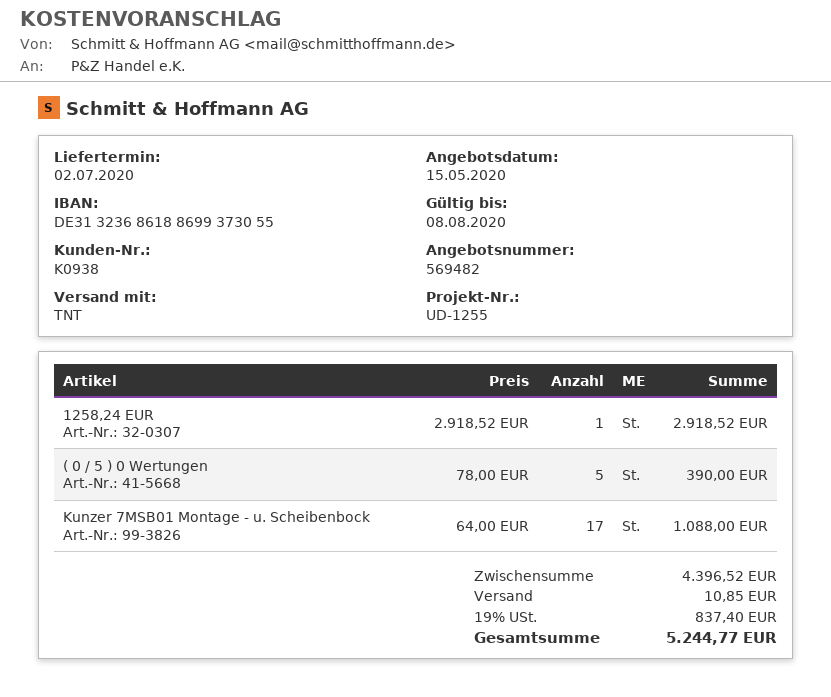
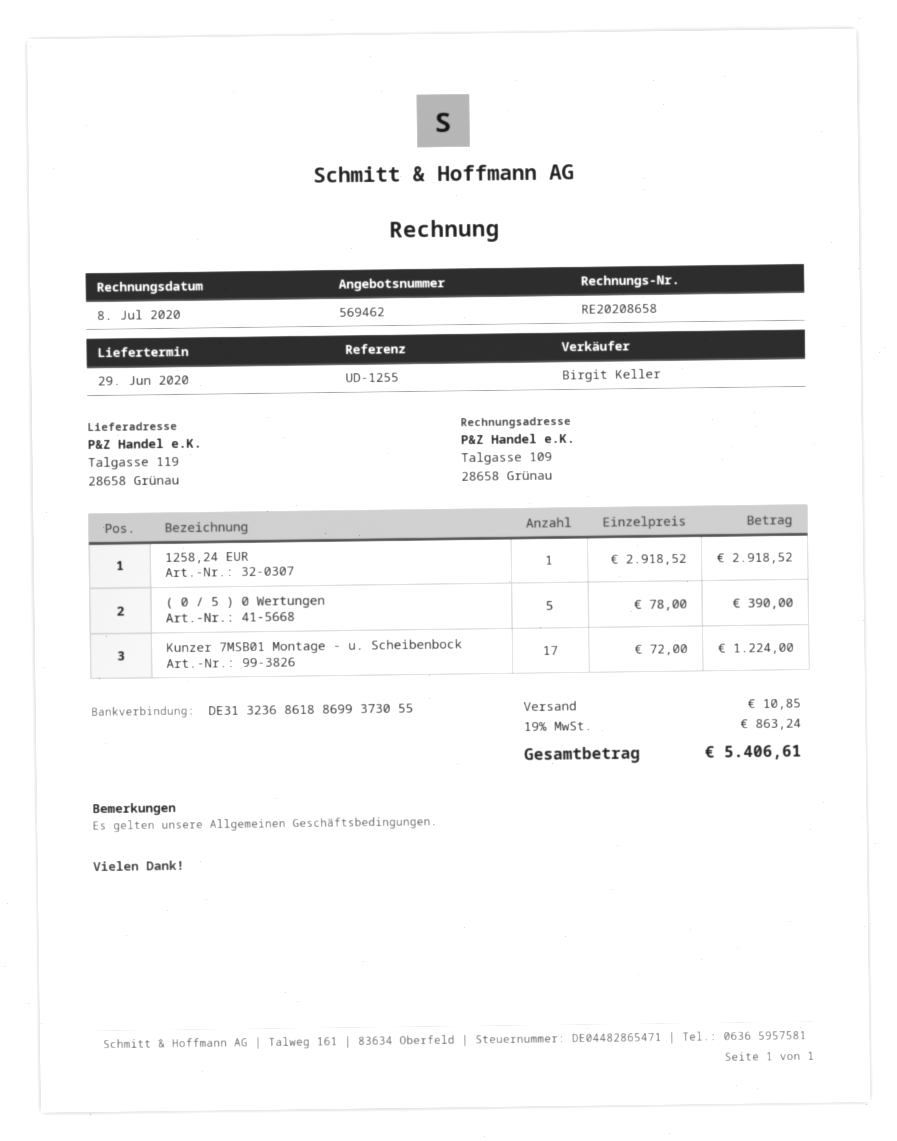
quote number: 569482 -> 569462
delivery date: 2020-07-02 -> 2020-06-29
Kunzer 7MSB01 Montage - u. Scheibenbock: 17 x 64.00 = 1088.00 -> 17 x 72.00 = 1224.00
tax: 19% = 837.40 -> 19% = 863.24
total: 5244.77 -> 5406.61

